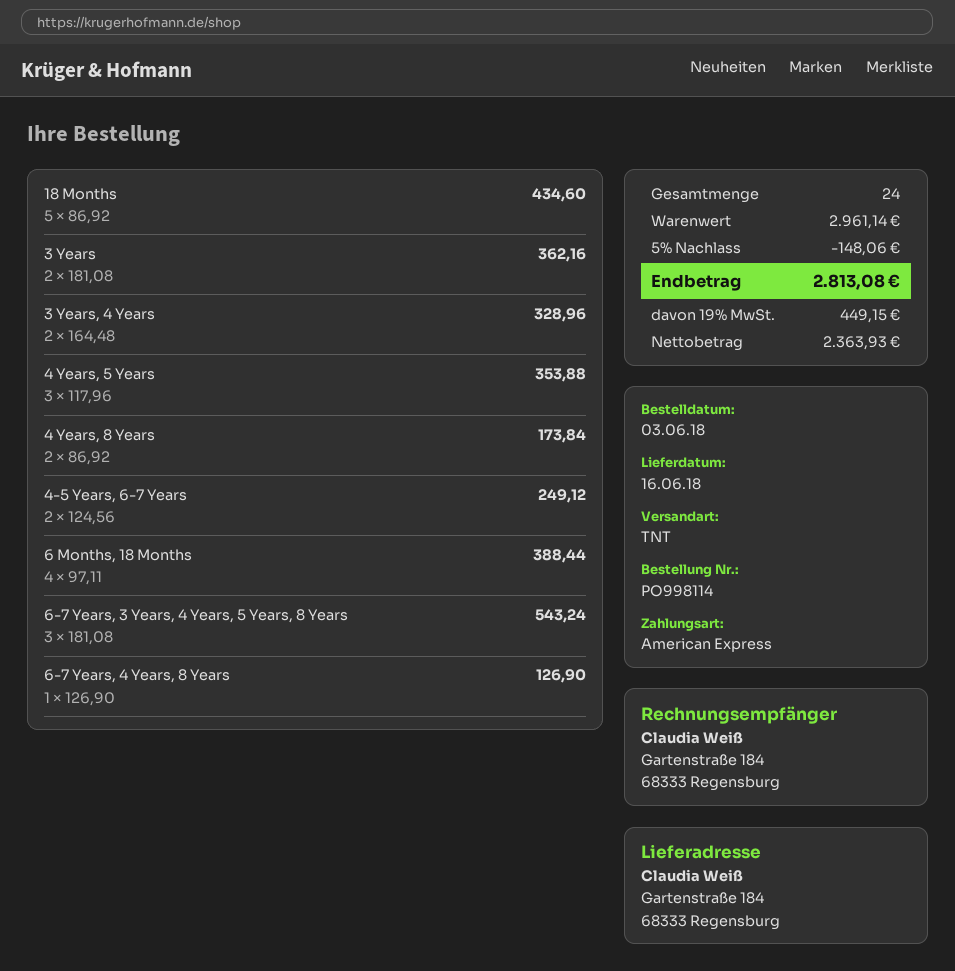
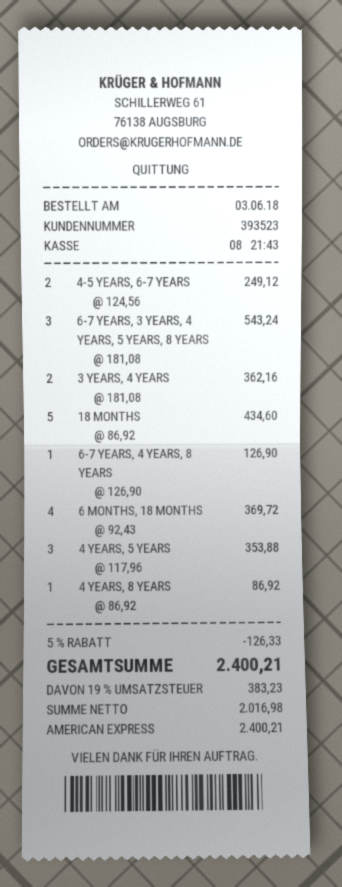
3 Years: 2 x 181.08 = 362.16 -> none
3 Years, 4 Years: 2 x 164.48 = 328.96 -> 2 x 181.08 = 362.16
4 Years, 8 Years: 2 x 86.92 = 173.84 -> 1 x 86.92 = 86.92
6 Months, 18 Months: 4 x 97.11 = 388.44 -> 4 x 92.43 = 369.72
discount: 5% = 148.06 -> 5% = 126.33
net: 2363.93 -> 2016.98
tax: 19% = 449.15 -> 19% = 383.23
total: 2813.08 -> 2400.21

